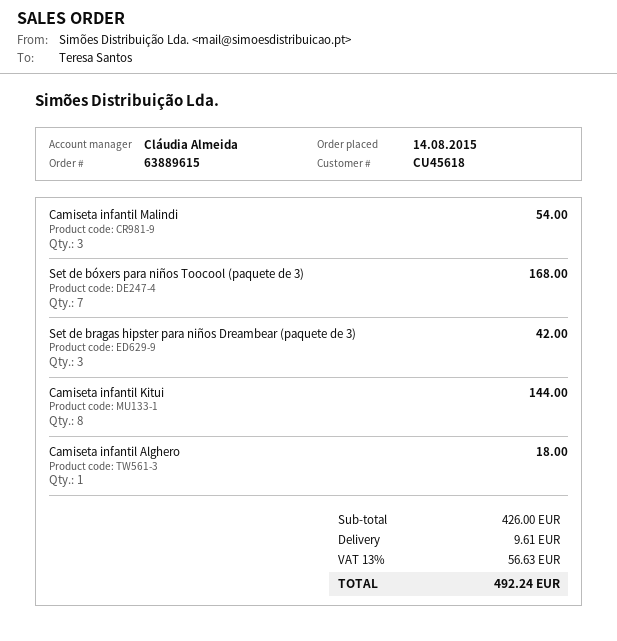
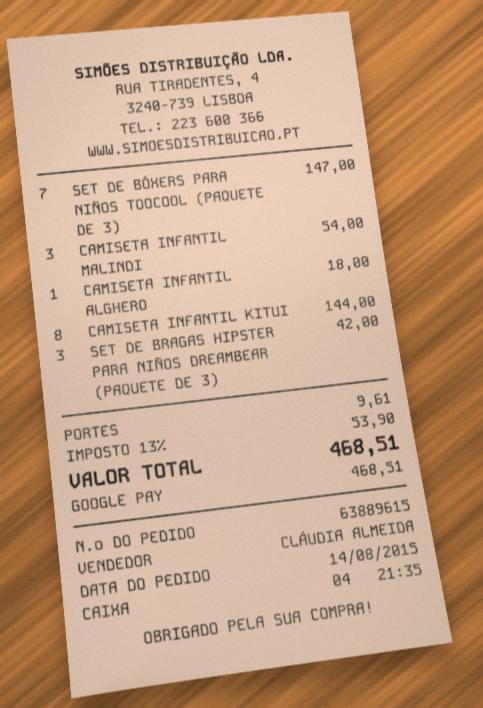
Set de bóxers para niños Toocool (paquete de 3): 7 for 168.00 -> 7 for 147.00
tax: 13% = 56.63 -> 13% = 53.90
total: 492.24 -> 468.51

